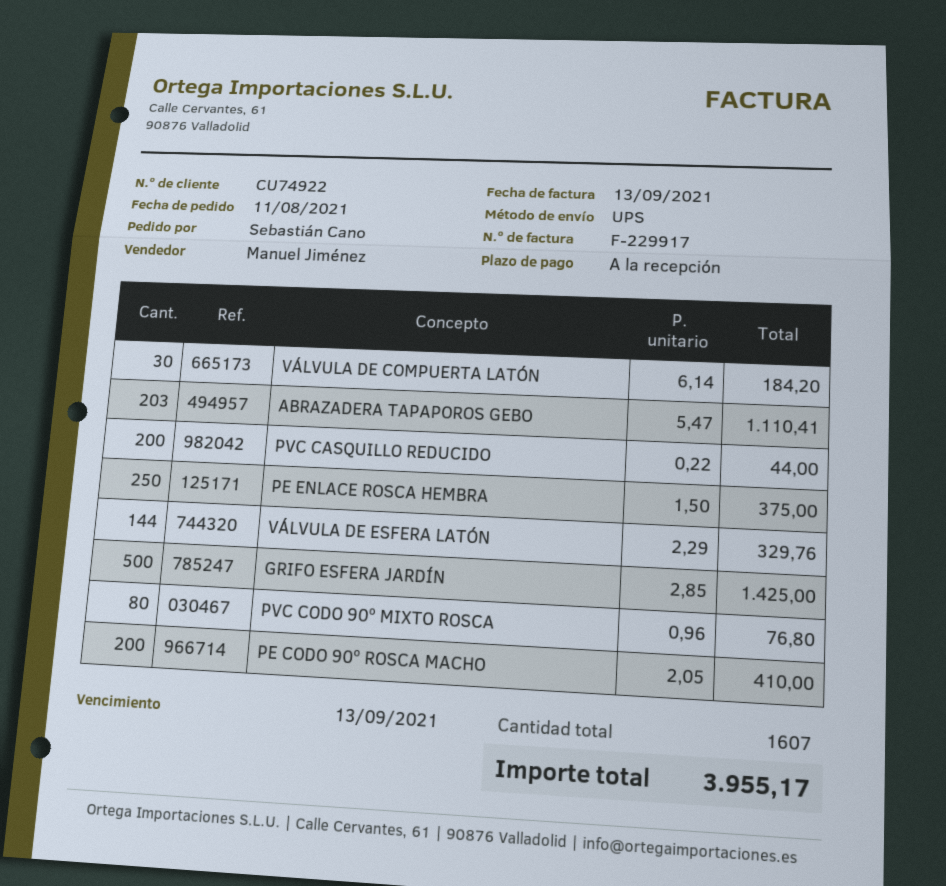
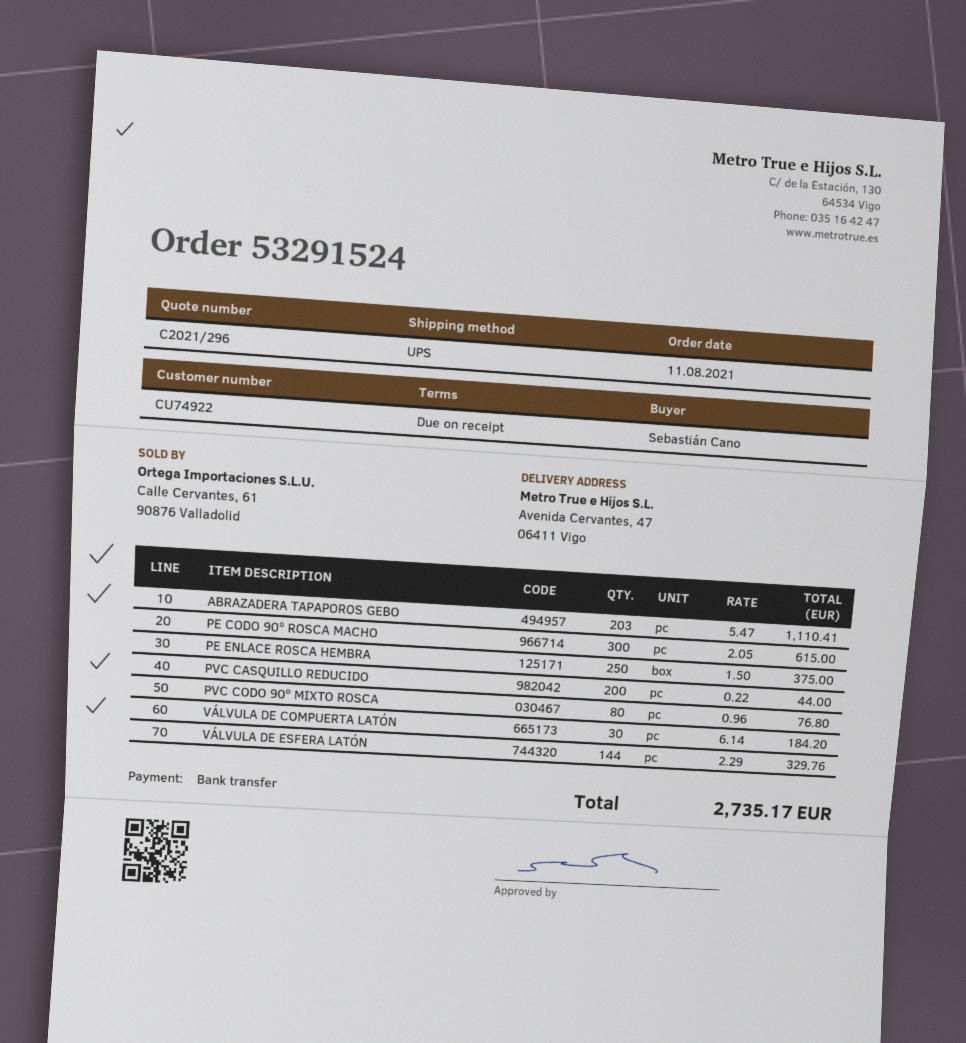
GRIFO ESFERA JARDÍN: 500 x 2.85 = 1425.00 -> none
PE CODO 90º ROSCA MACHO: 200 x 2.05 = 410.00 -> 300 x 2.05 = 615.00
total: 3955.17 -> 2735.17

